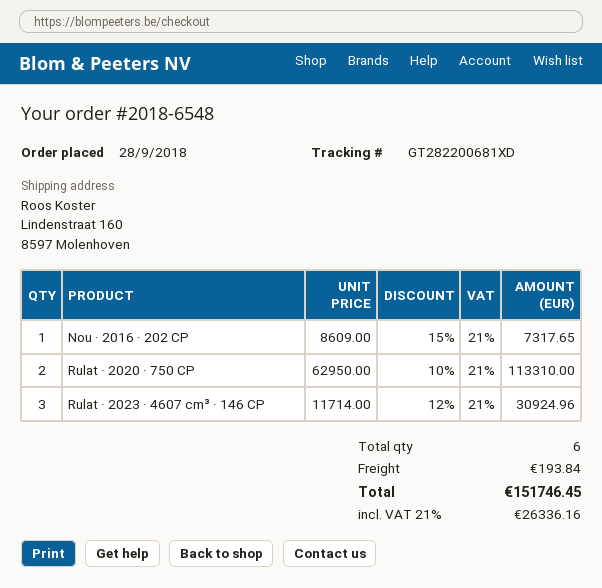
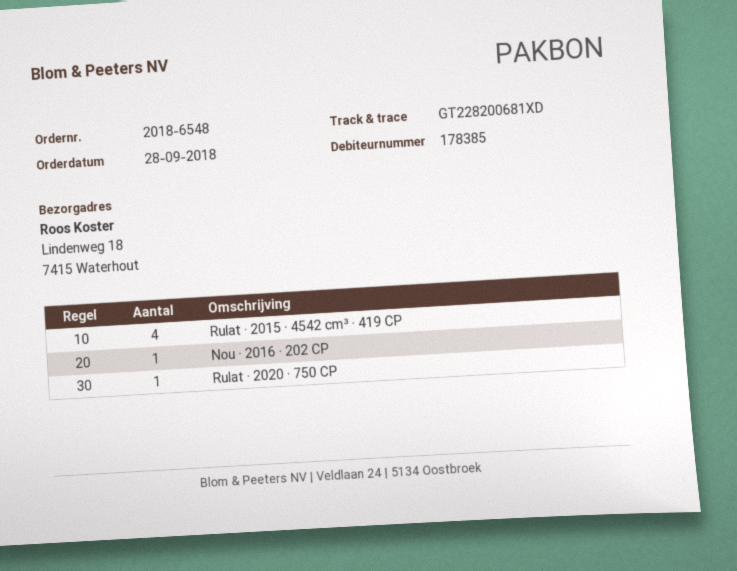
tracking number: GT282200681XD -> GT228200681XD
ship to: Lindenstraat 160, 8597 Molenhoven -> Lindenweg 18, 7415 Waterhout
Rulat · 2020 · 750 CP: 2 -> 1
Rulat · 2023 · 4607 cm³ · 146 CP: 3 -> none
Rulat · 2015 · 4542 cm³ · 419 CP: none -> 4

